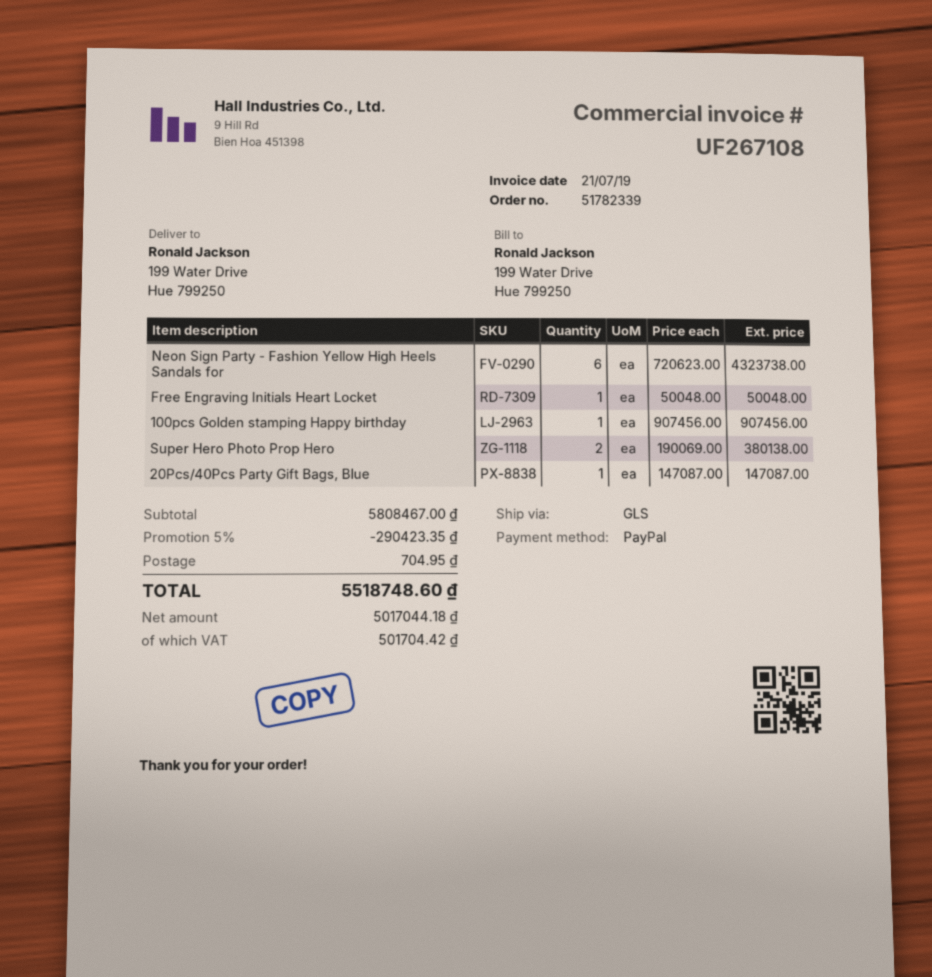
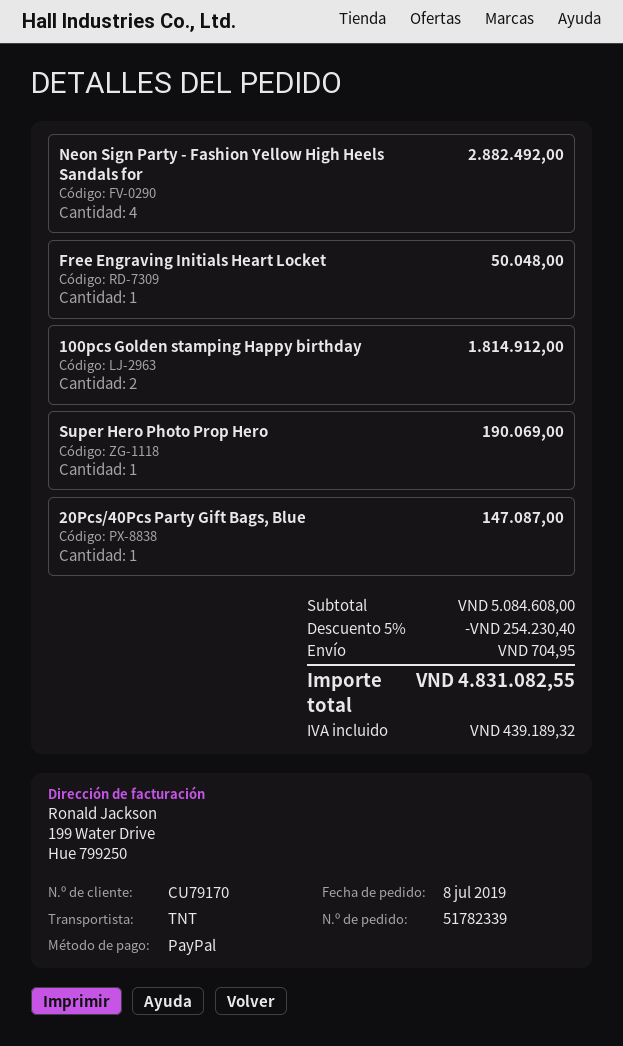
shipping method: GLS -> TNT
Neon Sign Party - Fashion Yellow High Heels Sandals for: 6 for 4323738.00 -> 4 for 2882492.00
100pcs Golden stamping Happy birthday: 1 for 907456.00 -> 2 for 1814912.00
Super Hero Photo Prop Hero: 2 for 380138.00 -> 1 for 190069.00
subtotal: 5808467.00 -> 5084608.00
discount: 5% = 290423.35 -> 5% = 254230.40
tax: 501704.42 -> 439189.32
total: 5518748.60 -> 4831082.55

